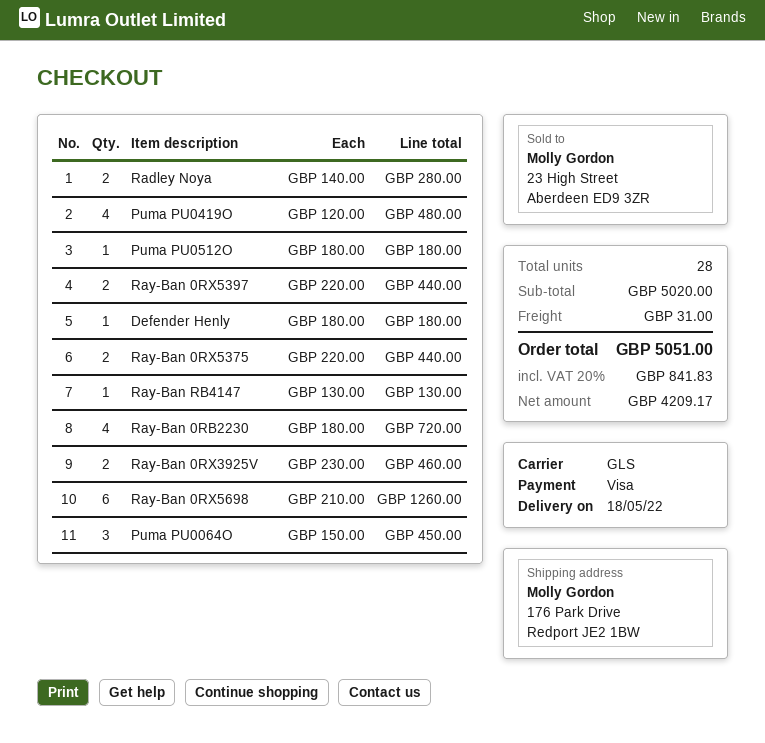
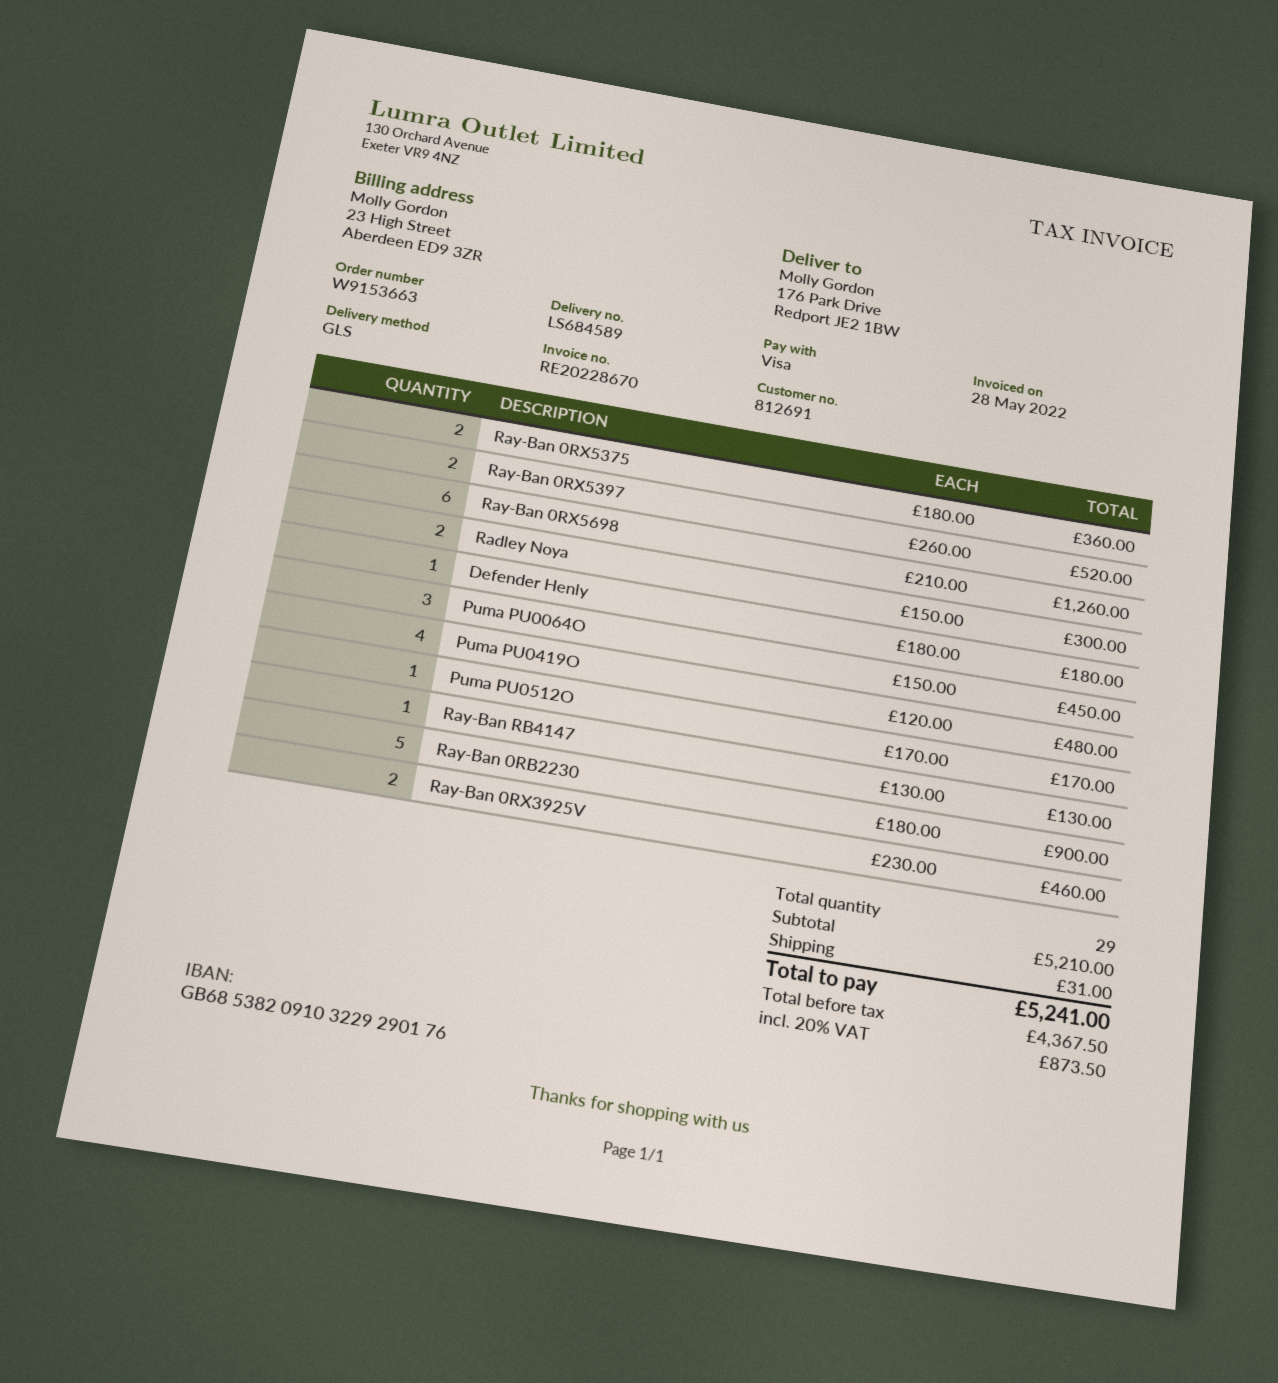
Radley Noya: 2 x 140.00 = 280.00 -> 2 x 150.00 = 300.00
Puma PU0512O: 1 x 180.00 = 180.00 -> 1 x 170.00 = 170.00
Ray-Ban 0RX5397: 2 x 220.00 = 440.00 -> 2 x 260.00 = 520.00
Ray-Ban 0RX5375: 2 x 220.00 = 440.00 -> 2 x 180.00 = 360.00
Ray-Ban 0RB2230: 4 x 180.00 = 720.00 -> 5 x 180.00 = 900.00
total quantity: 28 -> 29
subtotal: 5020.00 -> 5210.00
net: 4209.17 -> 4367.50
tax: 20% = 841.83 -> 20% = 873.50
total: 5051.00 -> 5241.00

